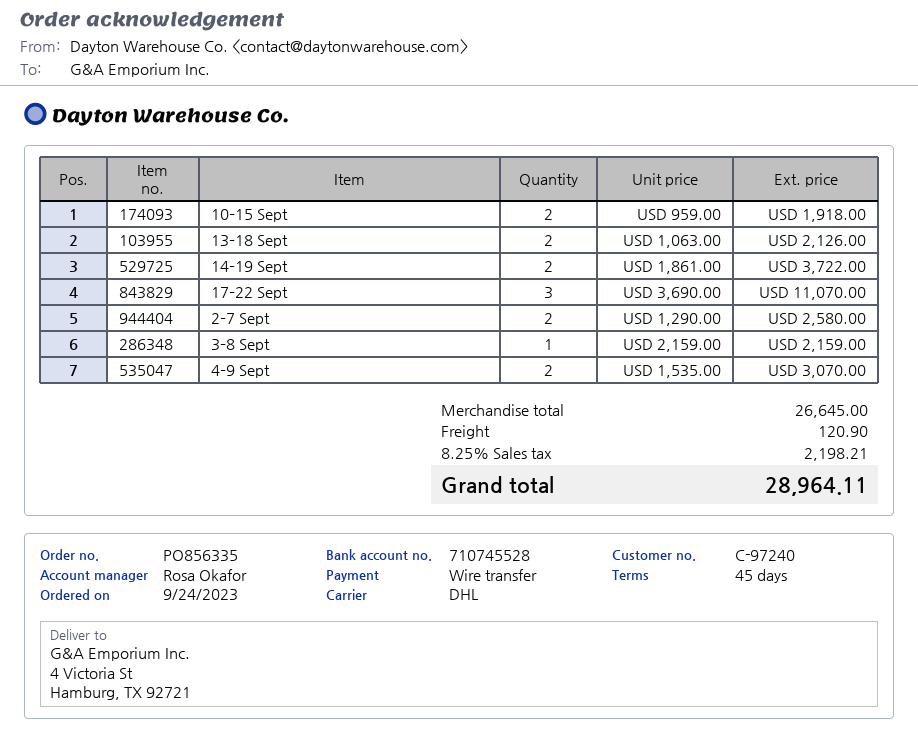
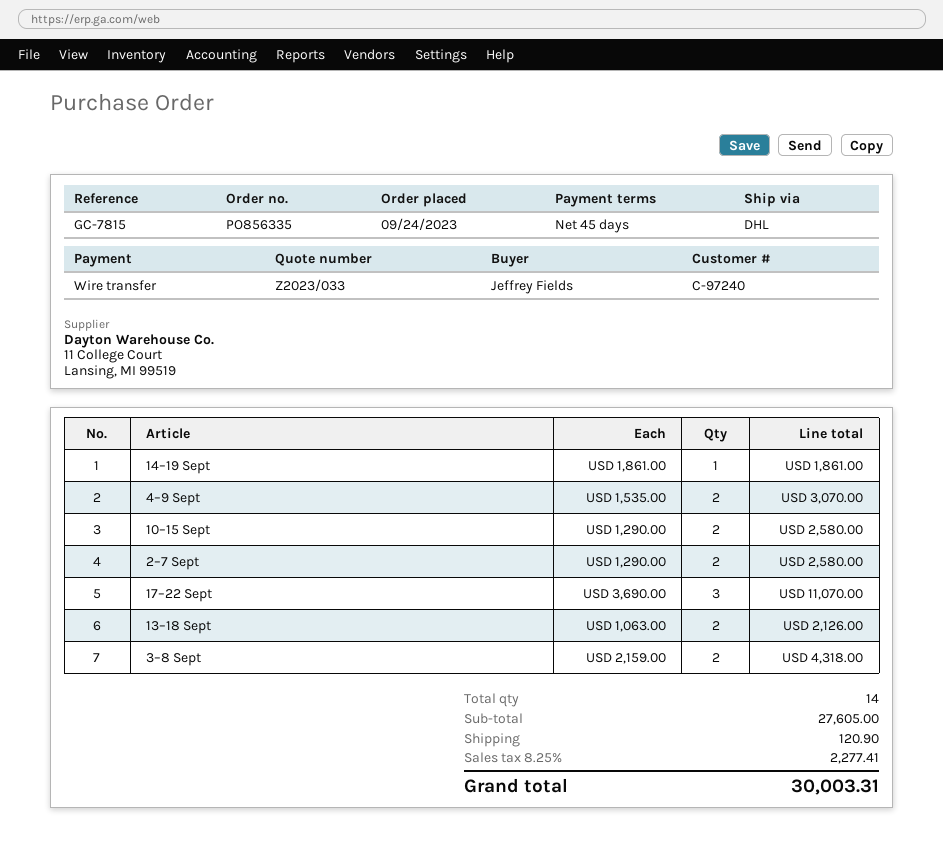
10–15 Sept: 2 x 959.00 = 1918.00 -> 2 x 1290.00 = 2580.00
14–19 Sept: 2 x 1861.00 = 3722.00 -> 1 x 1861.00 = 1861.00
3–8 Sept: 1 x 2159.00 = 2159.00 -> 2 x 2159.00 = 4318.00
subtotal: 26645.00 -> 27605.00
tax: 8.25% = 2198.21 -> 8.25% = 2277.41
total: 28964.11 -> 30003.31

